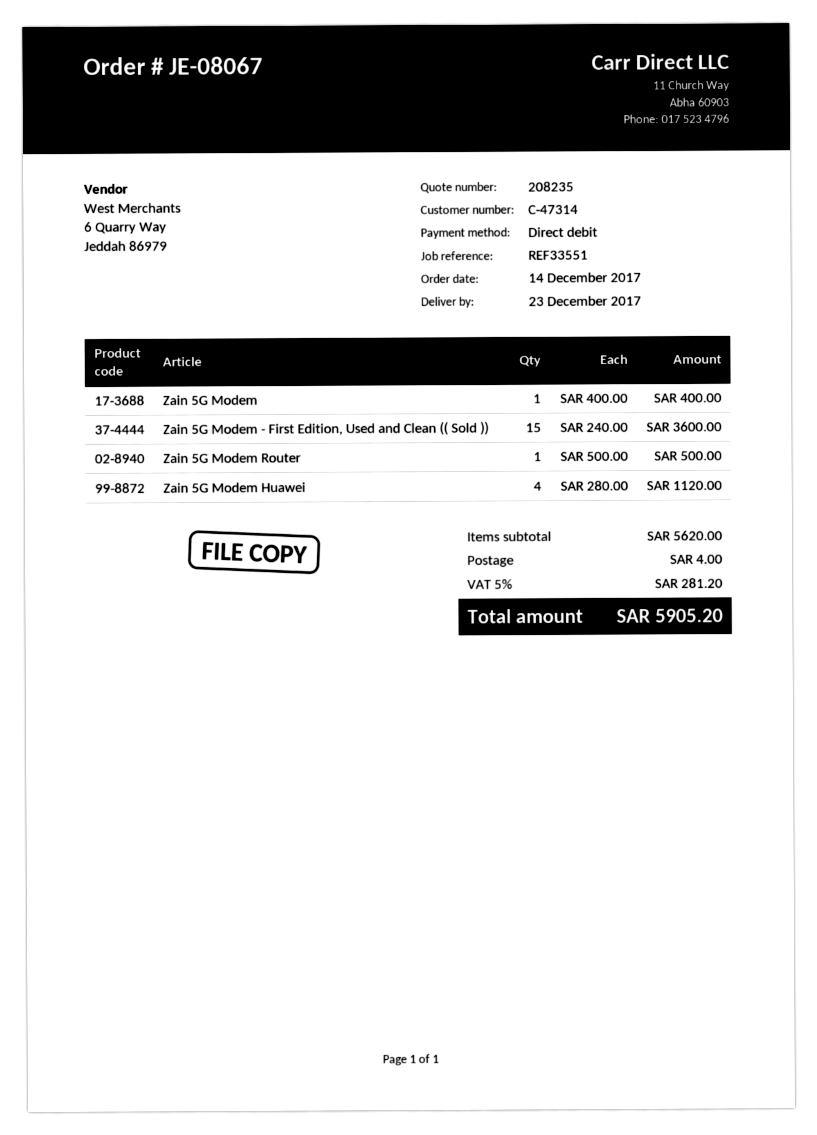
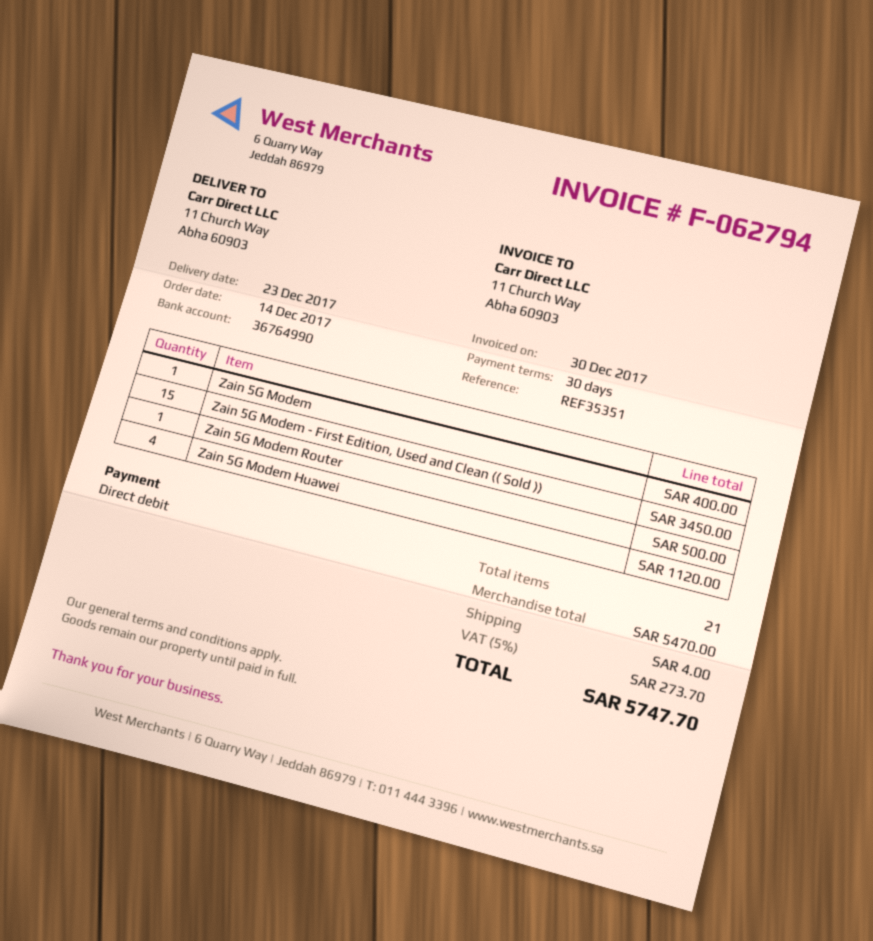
reference: REF33551 -> REF35351
Zain 5G Modem - First Edition, Used and Clean (( Sold )): 15 for 3600.00 -> 15 for 3450.00
subtotal: 5620.00 -> 5470.00
tax: 5% = 281.20 -> 5% = 273.70
total: 5905.20 -> 5747.70

